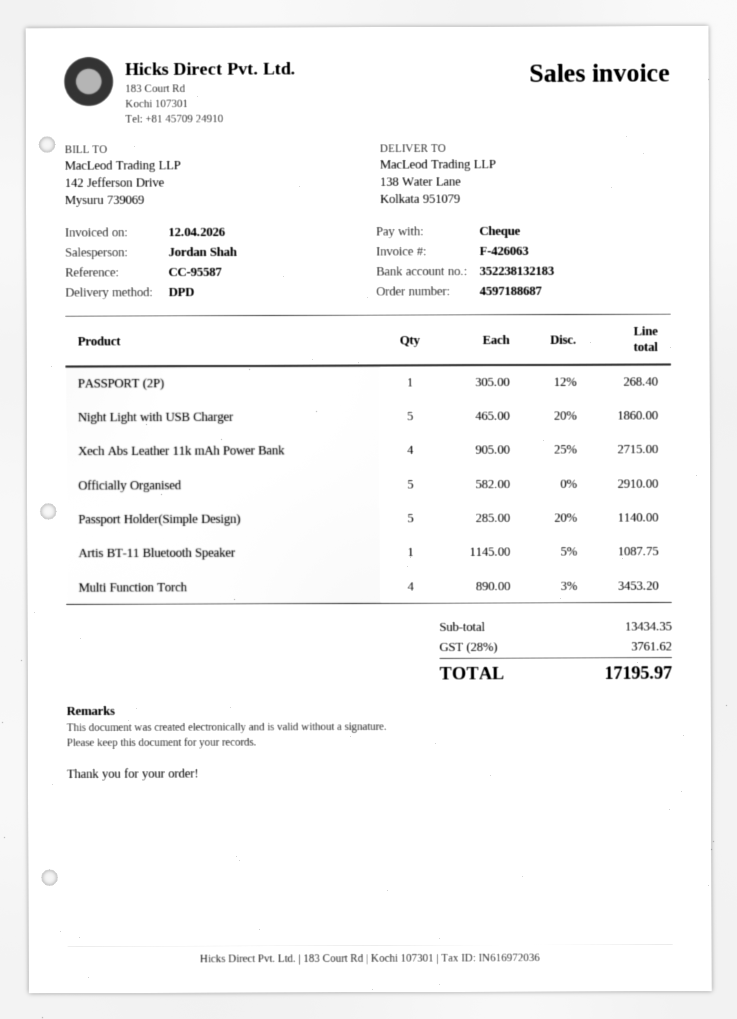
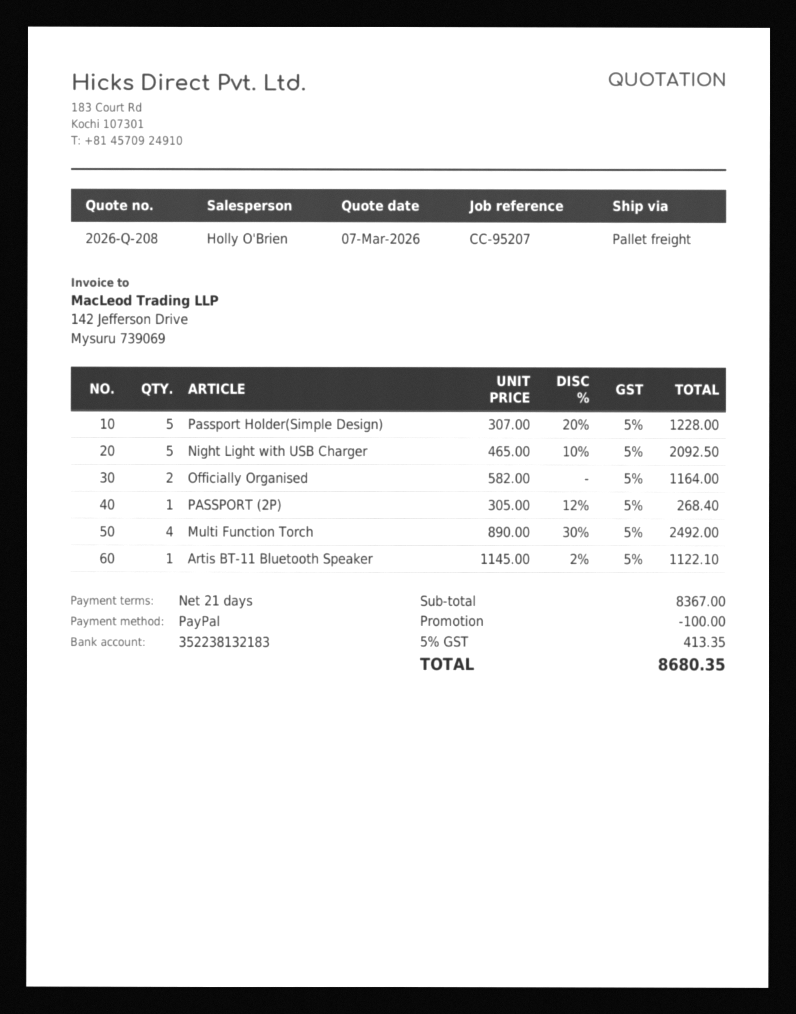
reference: CC-95587 -> CC-95207
sales rep: Jordan Shah -> Holly O'Brien
payment method: cheque -> PayPal
shipping method: DPD -> pallet freight
Night Light with USB Charger: 5 x 465.00 - 20% = 1860.00 -> 5 x 465.00 - 10% = 2092.50
Xech Abs Leather 11k mAh Power Bank: 4 x 905.00 - 25% = 2715.00 -> none
Officially Organised: 5 x 582.00 = 2910.00 -> 2 x 582.00 = 1164.00
Passport Holder(Simple Design): 5 x 285.00 - 20% = 1140.00 -> 5 x 307.00 - 20% = 1228.00
Artis BT-11 Bluetooth Speaker: 1 x 1145.00 - 5% = 1087.75 -> 1 x 1145.00 - 2% = 1122.10
Multi Function Torch: 4 x 890.00 - 3% = 3453.20 -> 4 x 890.00 - 30% = 2492.00
subtotal: 13434.35 -> 8367.00
discount: none -> 100.00
tax: 28% = 3761.62 -> 5% = 413.35
total: 17195.97 -> 8680.35

